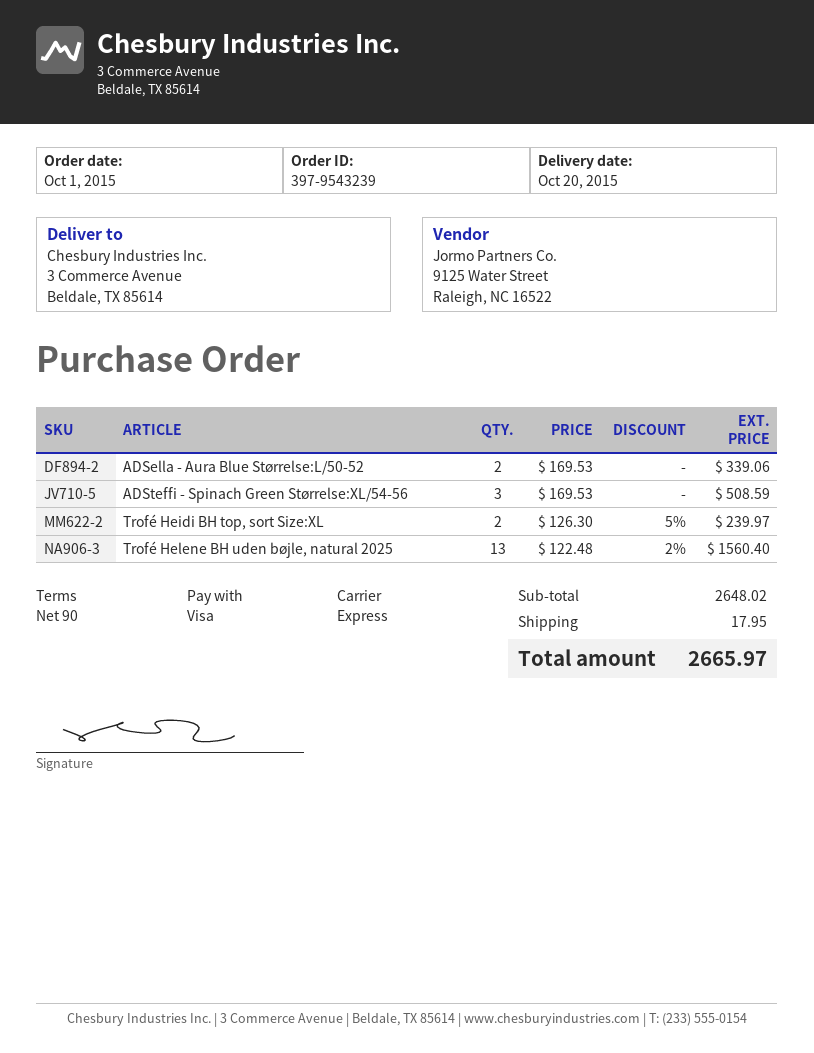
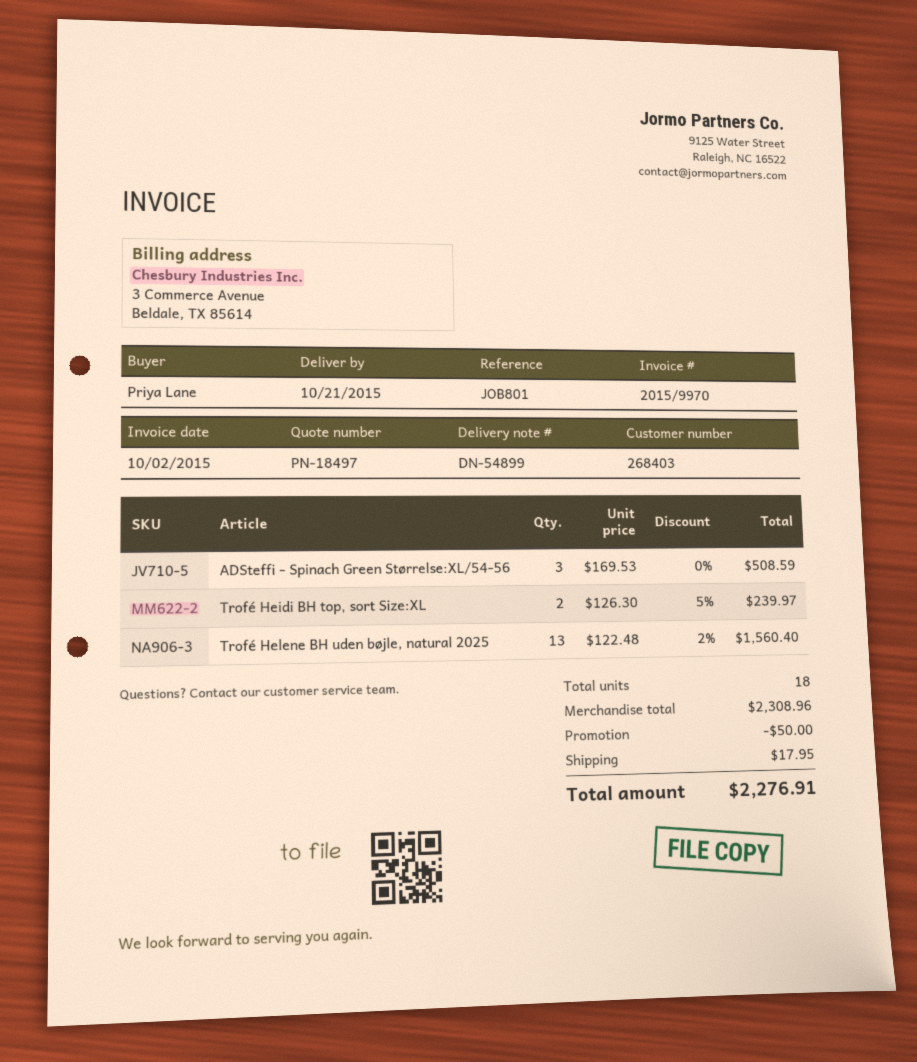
delivery date: 2015-10-20 -> 2015-10-21
ADSella - Aura Blue Størrelse:L/50-52: 2 x 169.53 = 339.06 -> none
subtotal: 2648.02 -> 2308.96
discount: none -> 50.00
total: 2665.97 -> 2276.91

